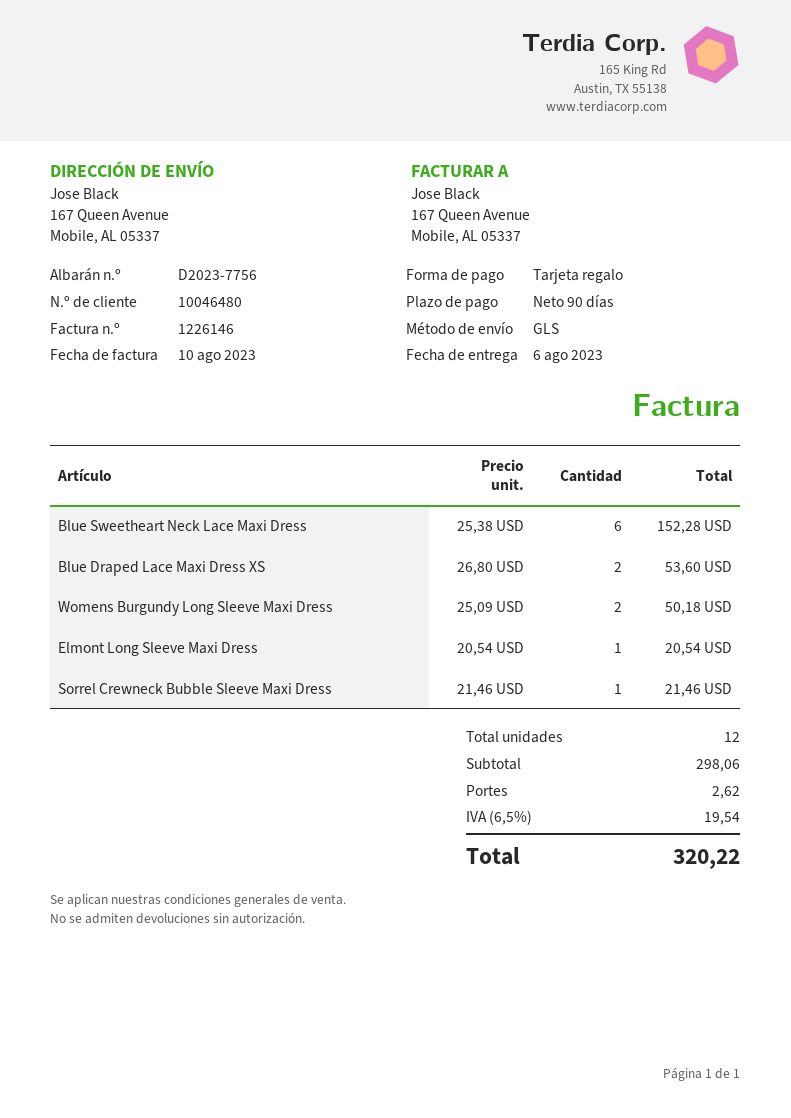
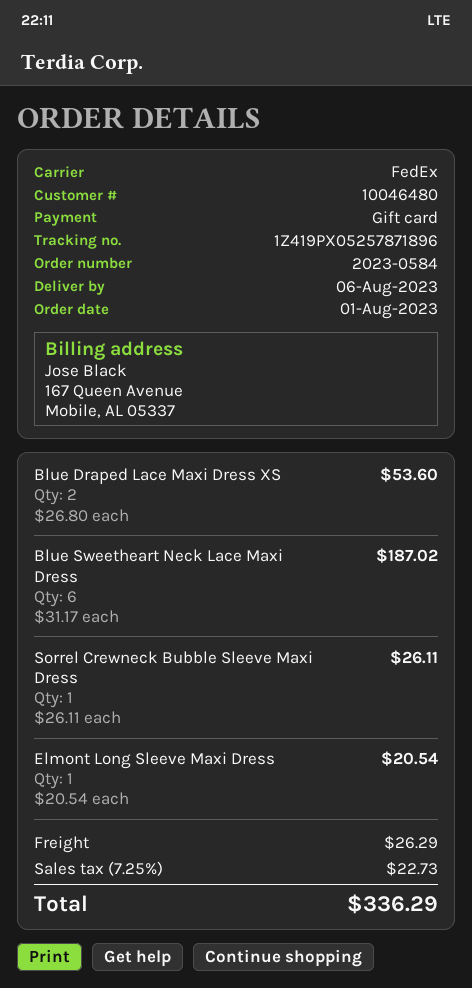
shipping method: GLS -> FedEx
Blue Sweetheart Neck Lace Maxi Dress: 6 x 25.38 = 152.28 -> 6 x 31.17 = 187.02
Womens Burgundy Long Sleeve Maxi Dress: 2 x 25.09 = 50.18 -> none
Sorrel Crewneck Bubble Sleeve Maxi Dress: 1 x 21.46 = 21.46 -> 1 x 26.11 = 26.11
shipping: 2.62 -> 26.29
tax: 6.5% = 19.54 -> 7.25% = 22.73
total: 320.22 -> 336.29

